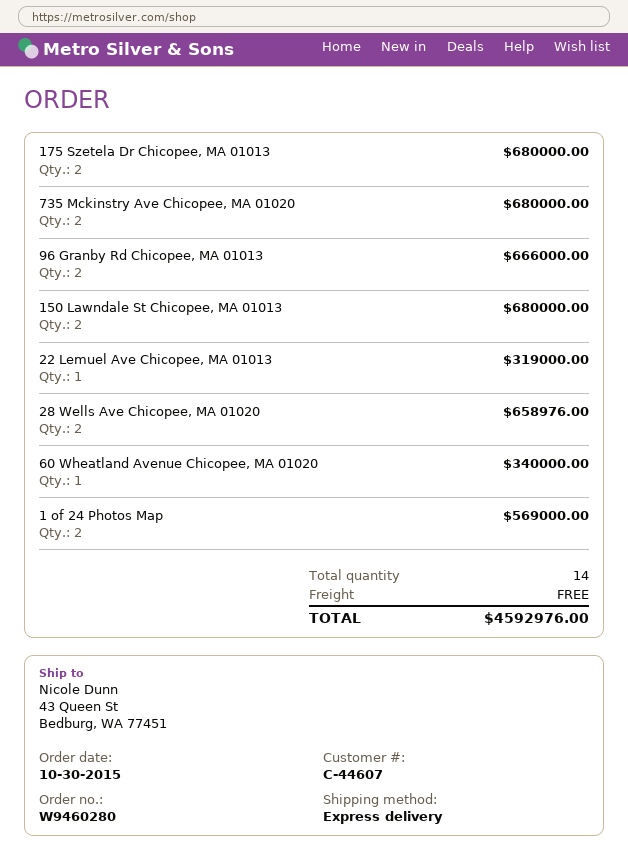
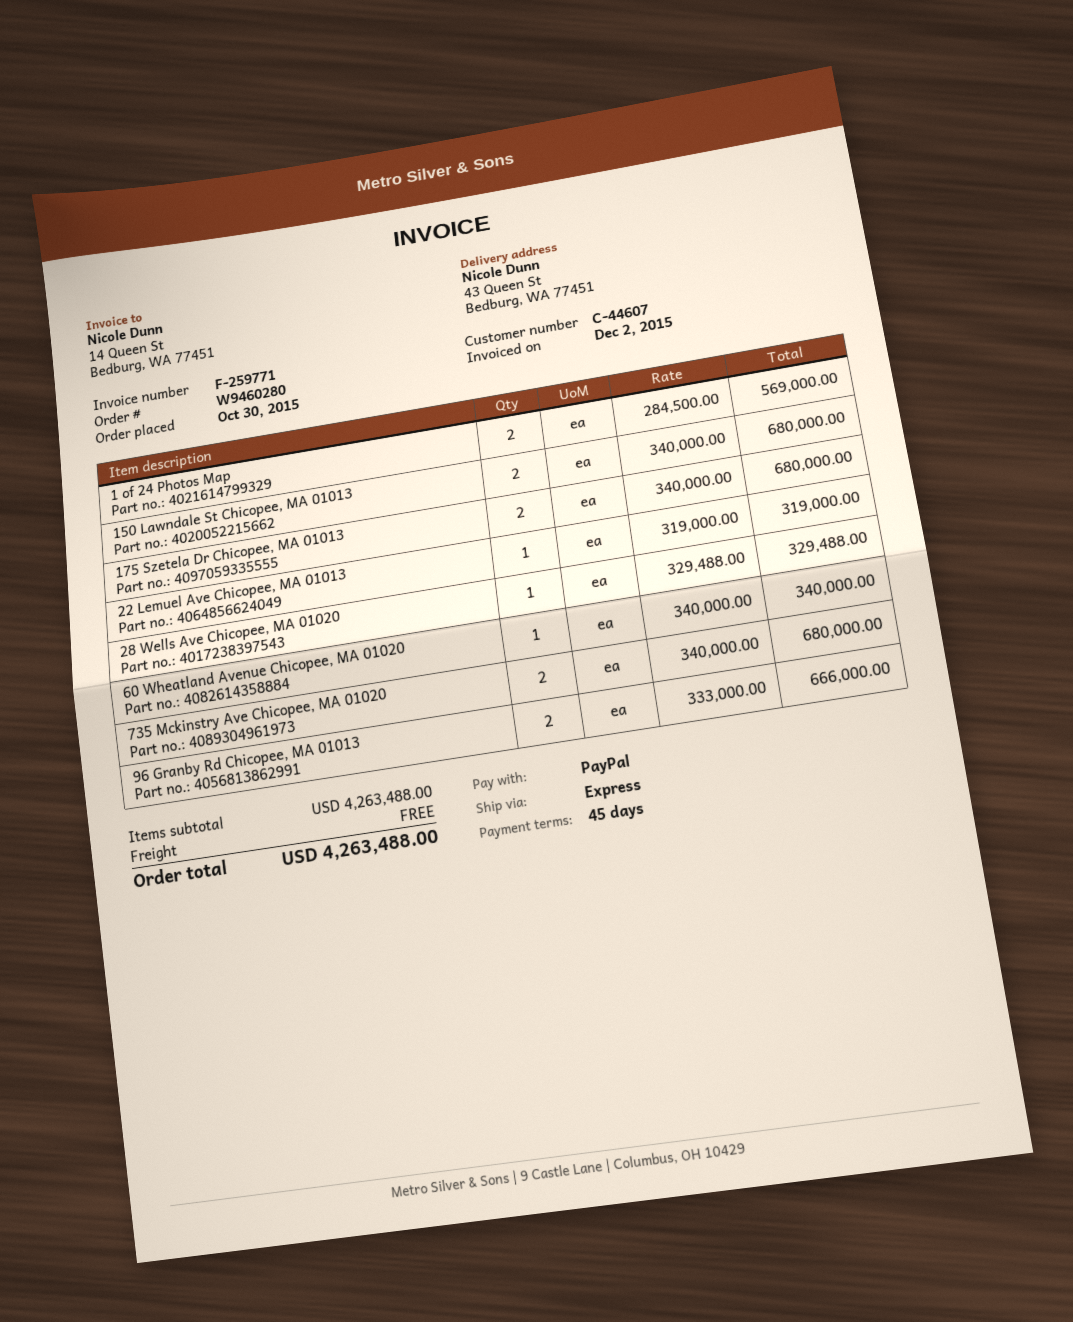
28 Wells Ave Chicopee, MA 01020: 2 for 658976.00 -> 1 for 329488.00
total: 4592976.00 -> 4263488.00

